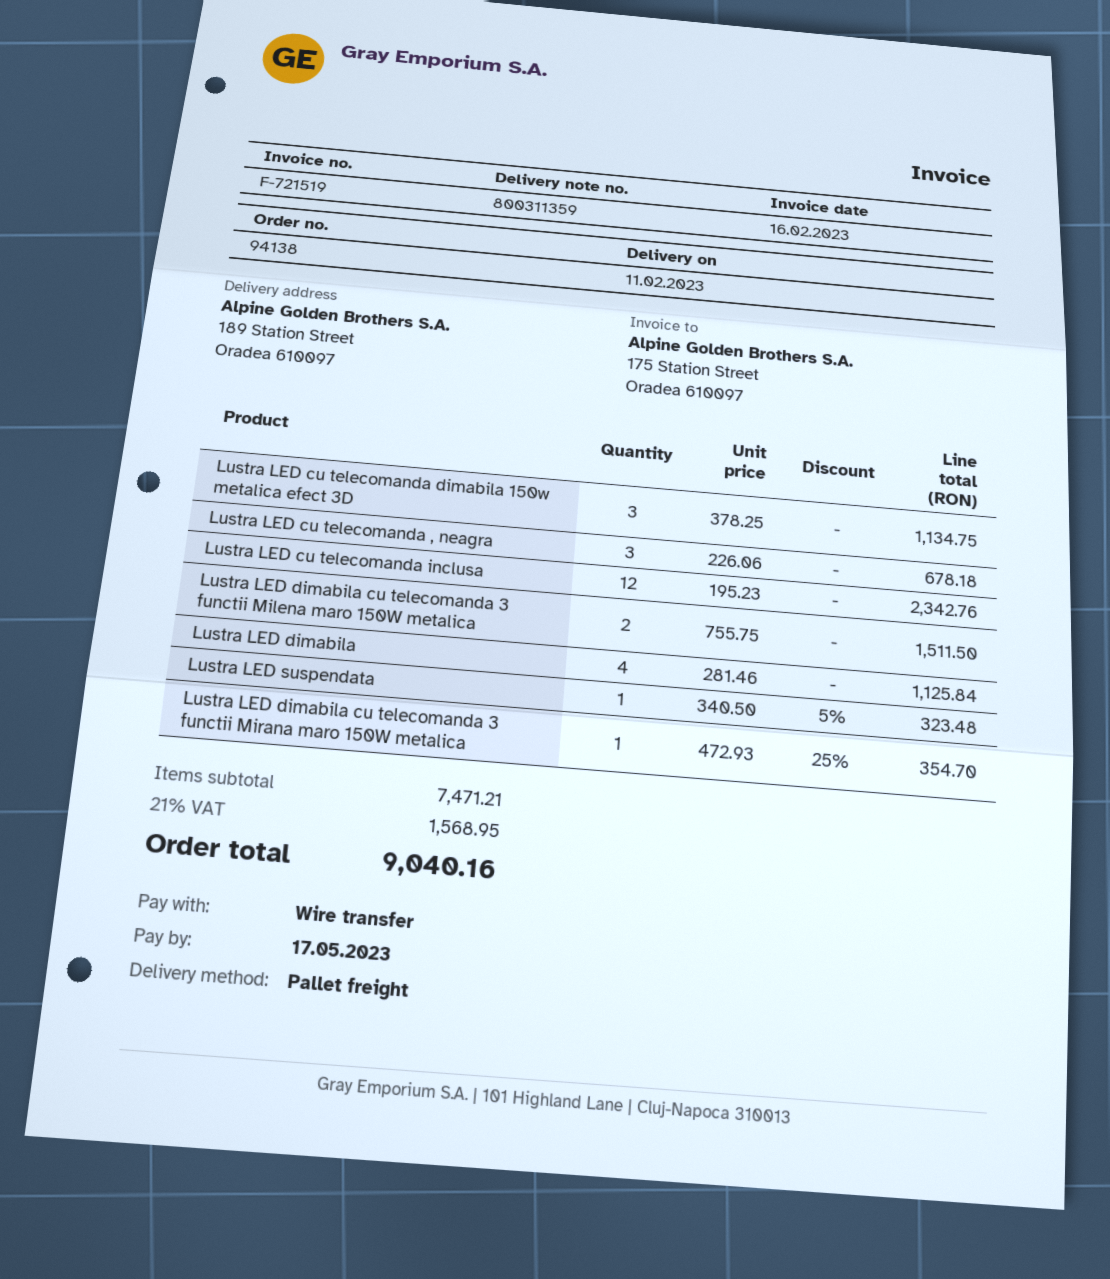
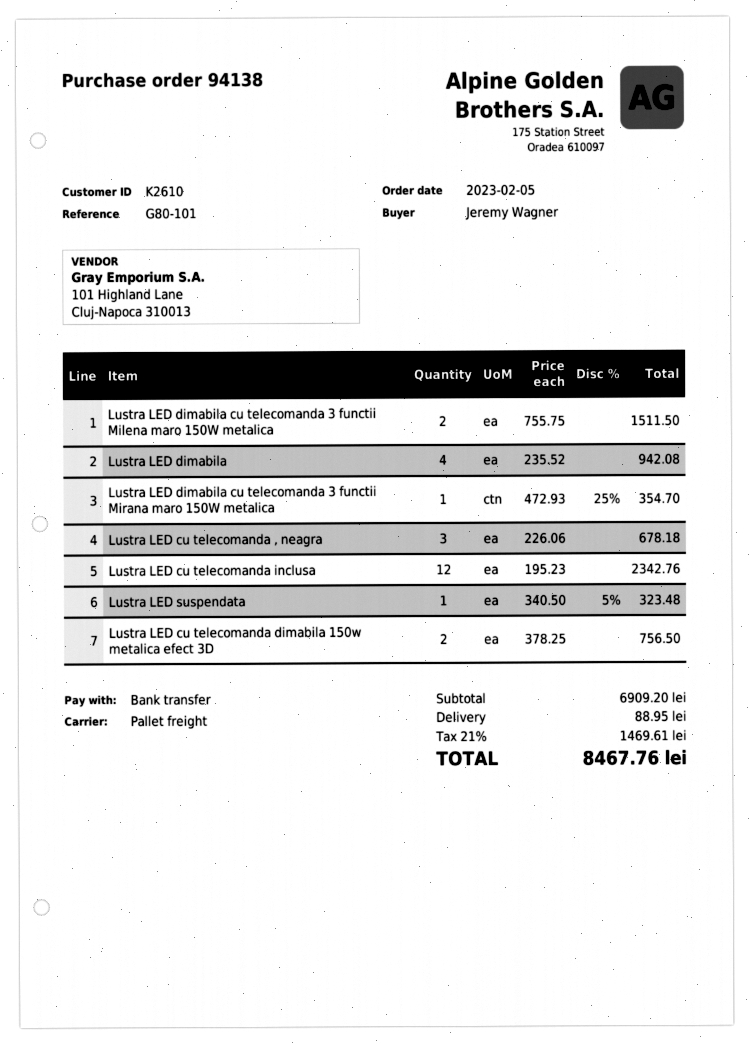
Lustra LED cu telecomanda dimabila 150w metalica efect 3D: 3 x 378.25 = 1134.75 -> 2 x 378.25 = 756.50
Lustra LED dimabila: 4 x 281.46 = 1125.84 -> 4 x 235.52 = 942.08
subtotal: 7471.21 -> 6909.20
shipping: none -> 88.95
tax: 21% = 1568.95 -> 21% = 1469.61
total: 9040.16 -> 8467.76

